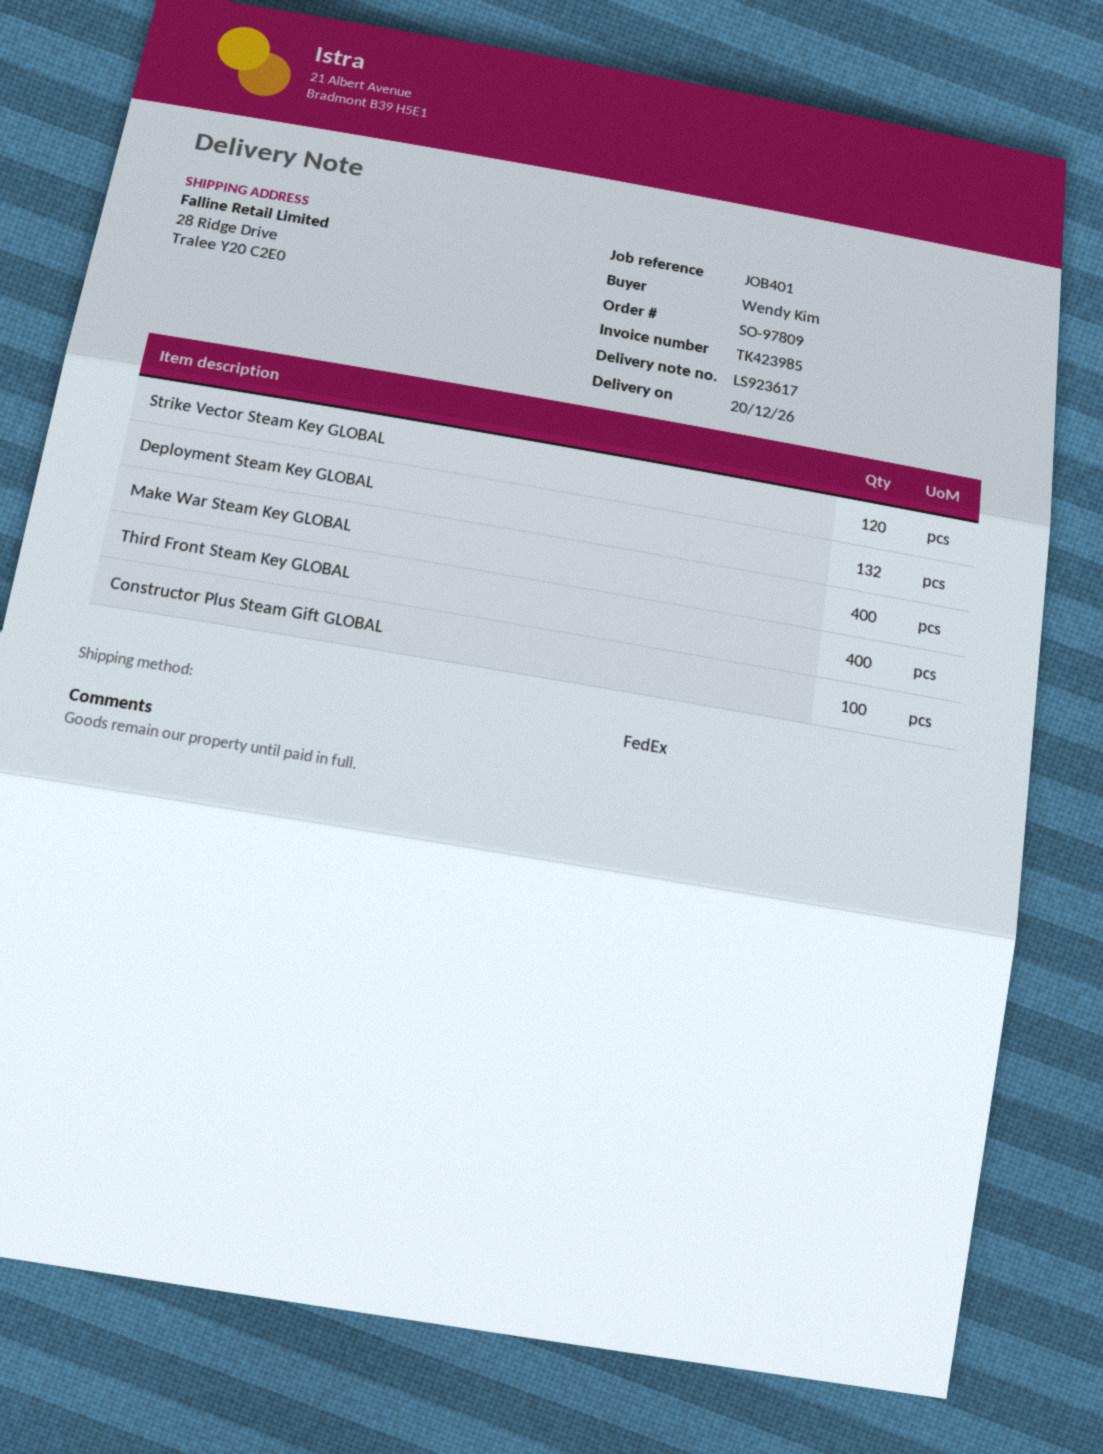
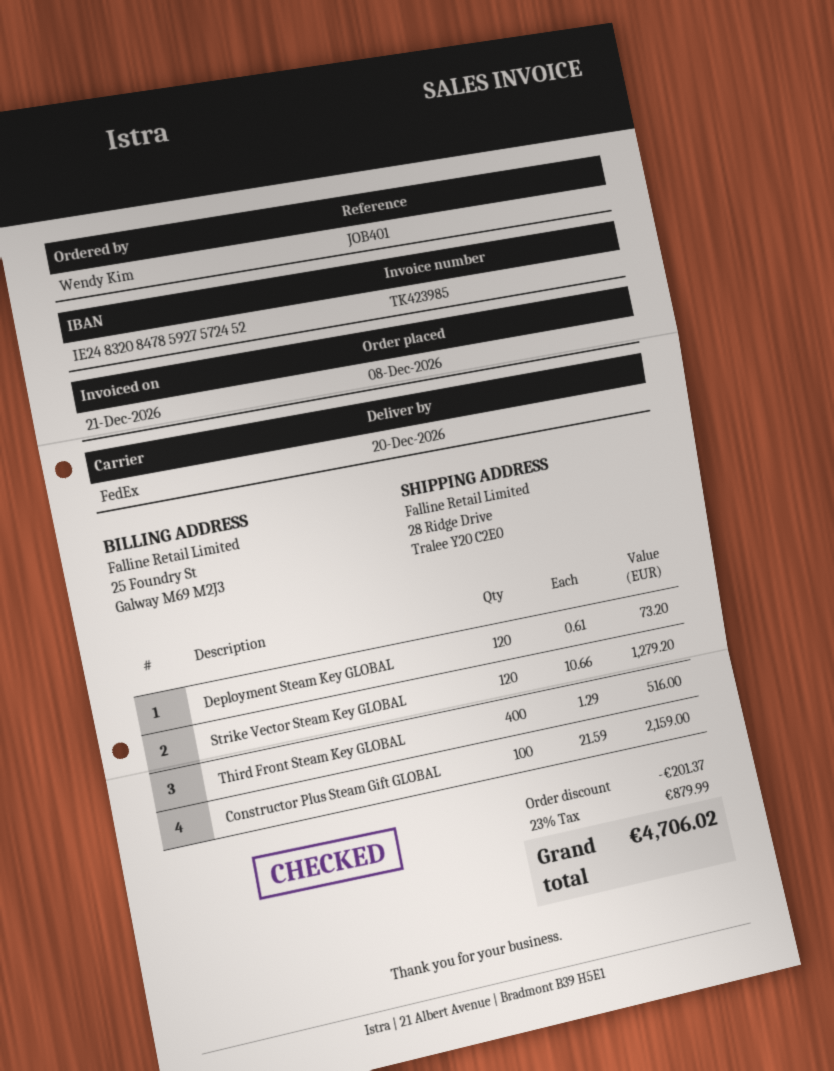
Deployment Steam Key GLOBAL: 132 -> 120
Make War Steam Key GLOBAL: 400 -> none

